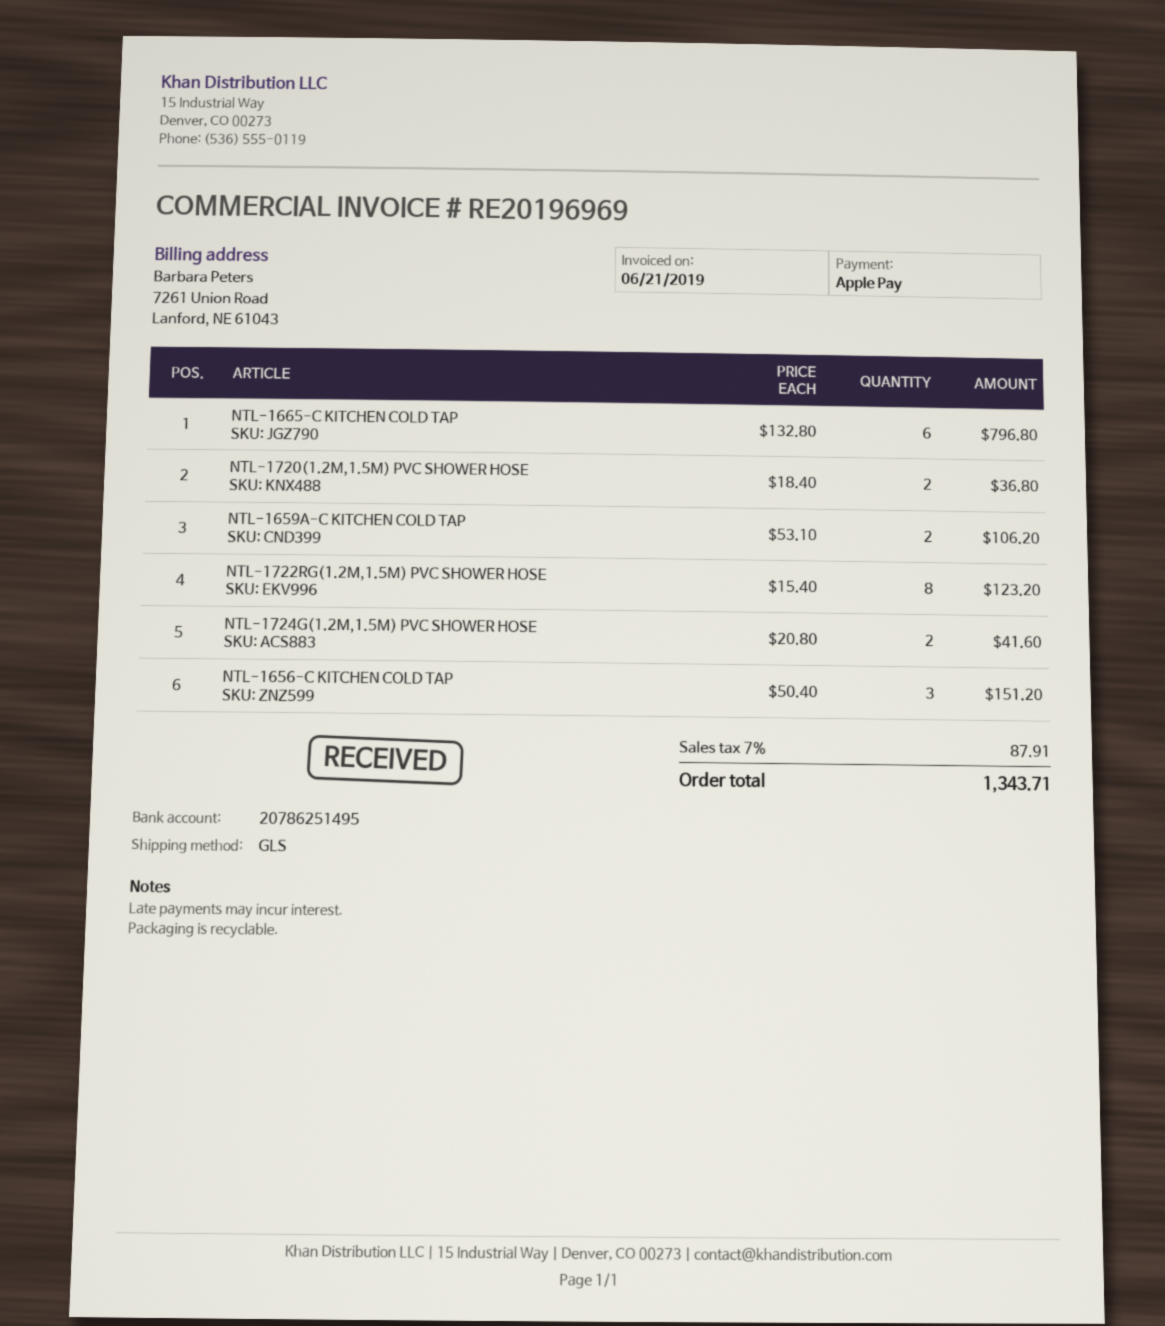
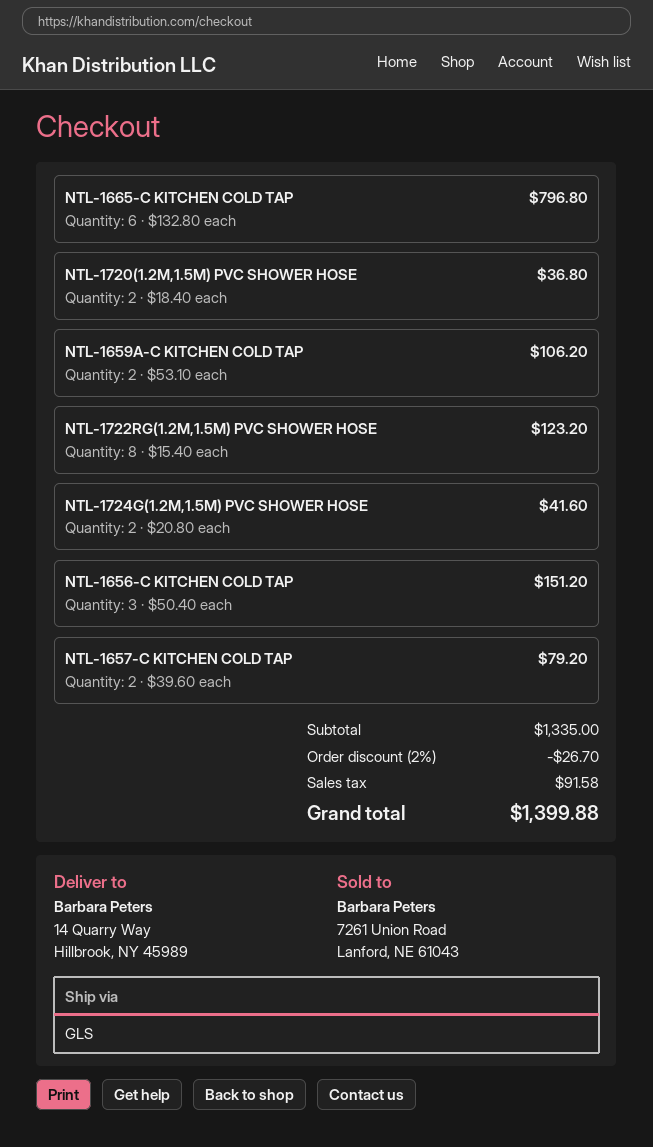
NTL-1657-C KITCHEN COLD TAP: none -> 2 x 39.60 = 79.20
discount: none -> 2% = 26.70
tax: 87.91 -> 91.58
total: 1343.71 -> 1399.88

